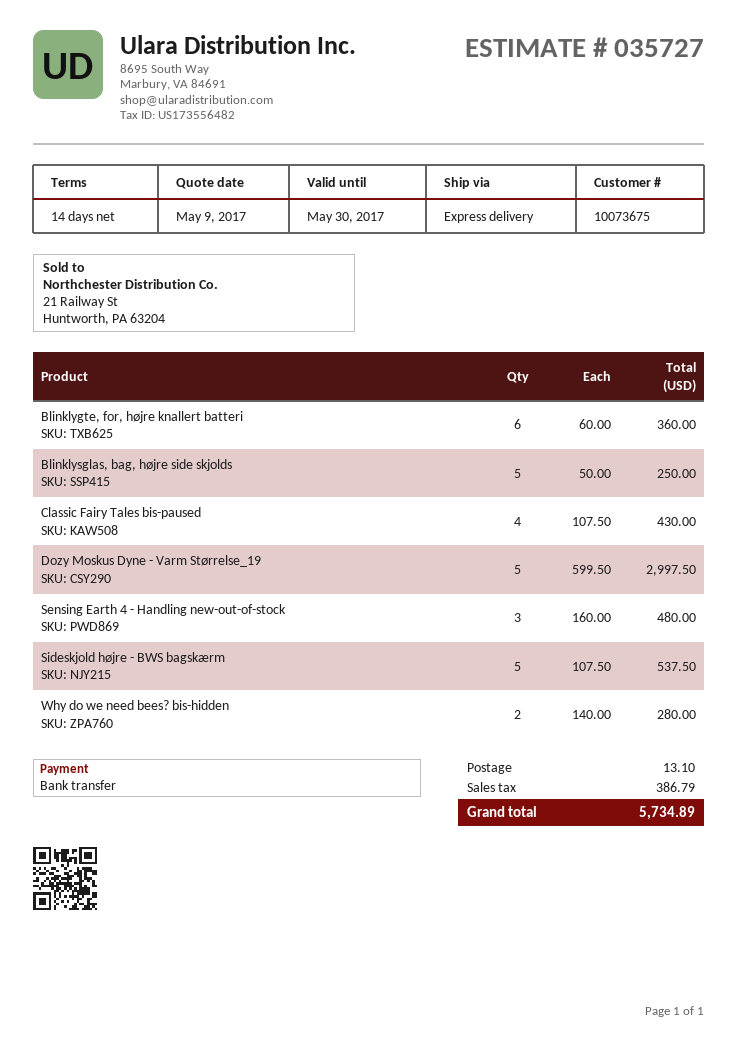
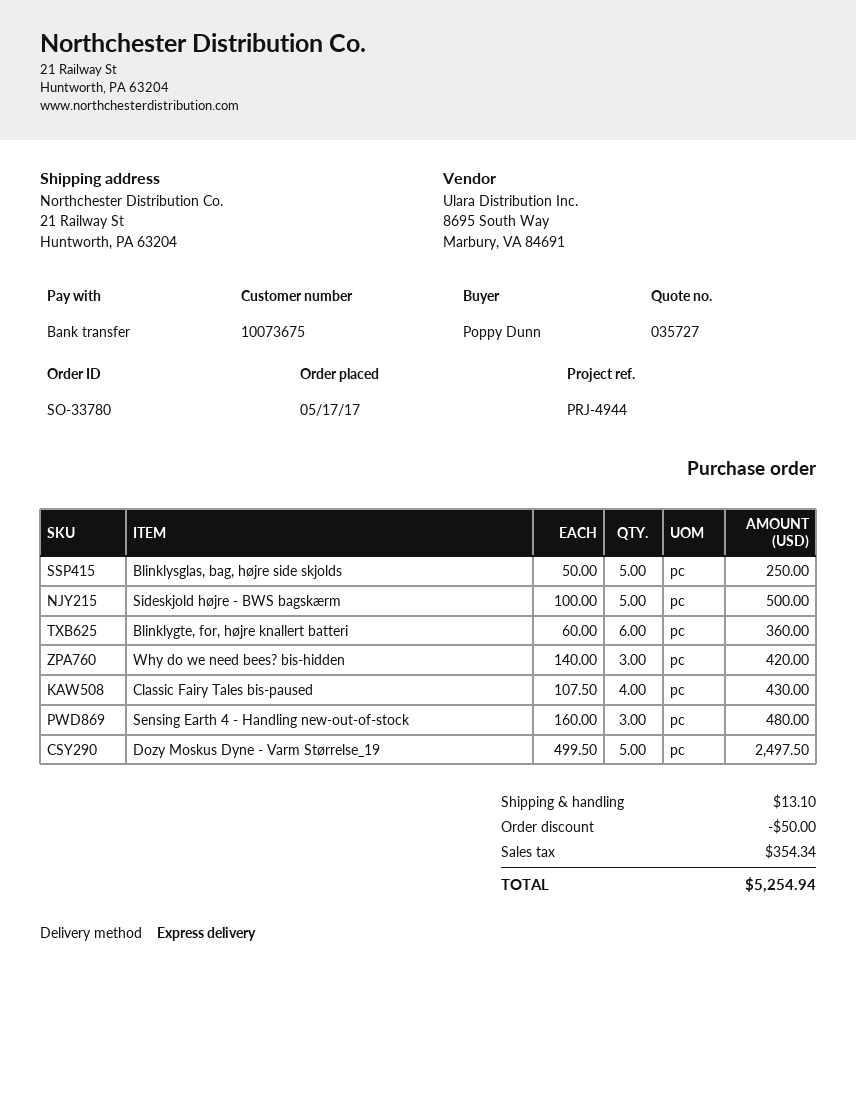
Dozy Moskus Dyne - Varm Størrelse_19: 5 x 599.50 = 2997.50 -> 5 x 499.50 = 2497.50
Sideskjold højre - BWS bagskærm: 5 x 107.50 = 537.50 -> 5 x 100.00 = 500.00
Why do we need bees? bis-hidden: 2 x 140.00 = 280.00 -> 3 x 140.00 = 420.00
discount: none -> 50.00
tax: 386.79 -> 354.34
total: 5734.89 -> 5254.94

